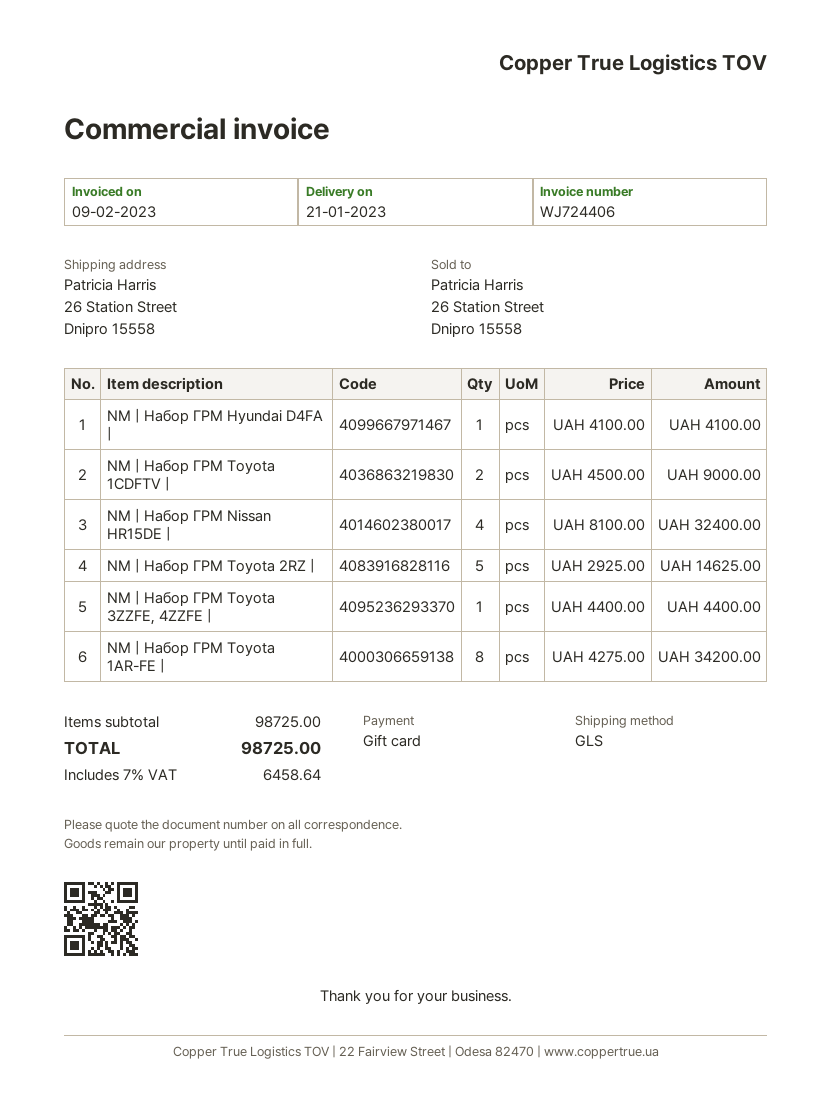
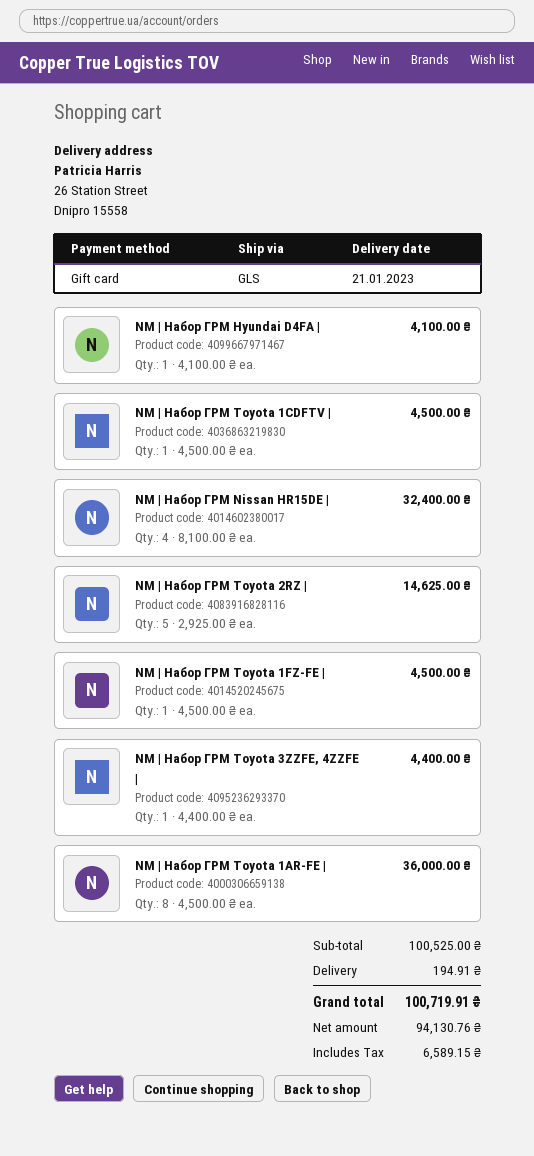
NM | Набор ГРМ Toyota 1CDFTV |: 2 x 4500.00 = 9000.00 -> 1 x 4500.00 = 4500.00
NM | Набор ГРМ Toyota 1AR-FE |: 8 x 4275.00 = 34200.00 -> 8 x 4500.00 = 36000.00
NM | Набор ГРМ Toyota 1FZ-FE |: none -> 1 x 4500.00 = 4500.00
subtotal: 98725.00 -> 100525.00
shipping: none -> 194.91
tax: 6458.64 -> 6589.15
total: 98725.00 -> 100719.91

